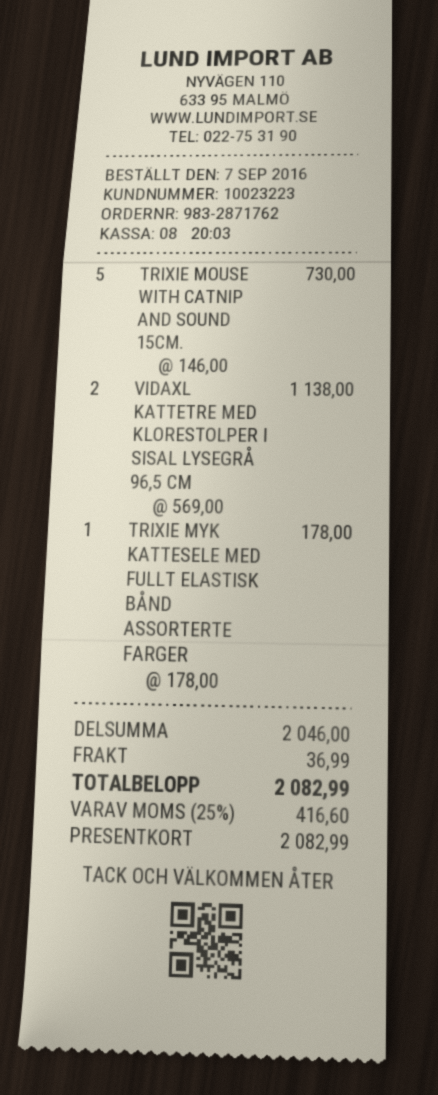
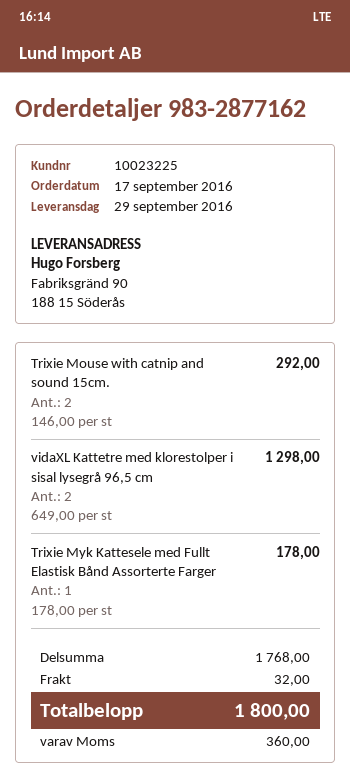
order number: 983-2871762 -> 983-2877162
order date: 2016-09-07 -> 2016-09-17
customer number: 10023223 -> 10023225
TRIXIE MOUSE WITH CATNIP AND SOUND 15CM.: 5 x 146.00 = 730.00 -> 2 x 146.00 = 292.00
VIDAXL KATTETRE MED KLORESTOLPER I SISAL LYSEGRÅ 96,5 CM: 2 x 569.00 = 1138.00 -> 2 x 649.00 = 1298.00
subtotal: 2046.00 -> 1768.00
shipping: 36.99 -> 32.00
tax: 416.60 -> 360.00
total: 2082.99 -> 1800.00

